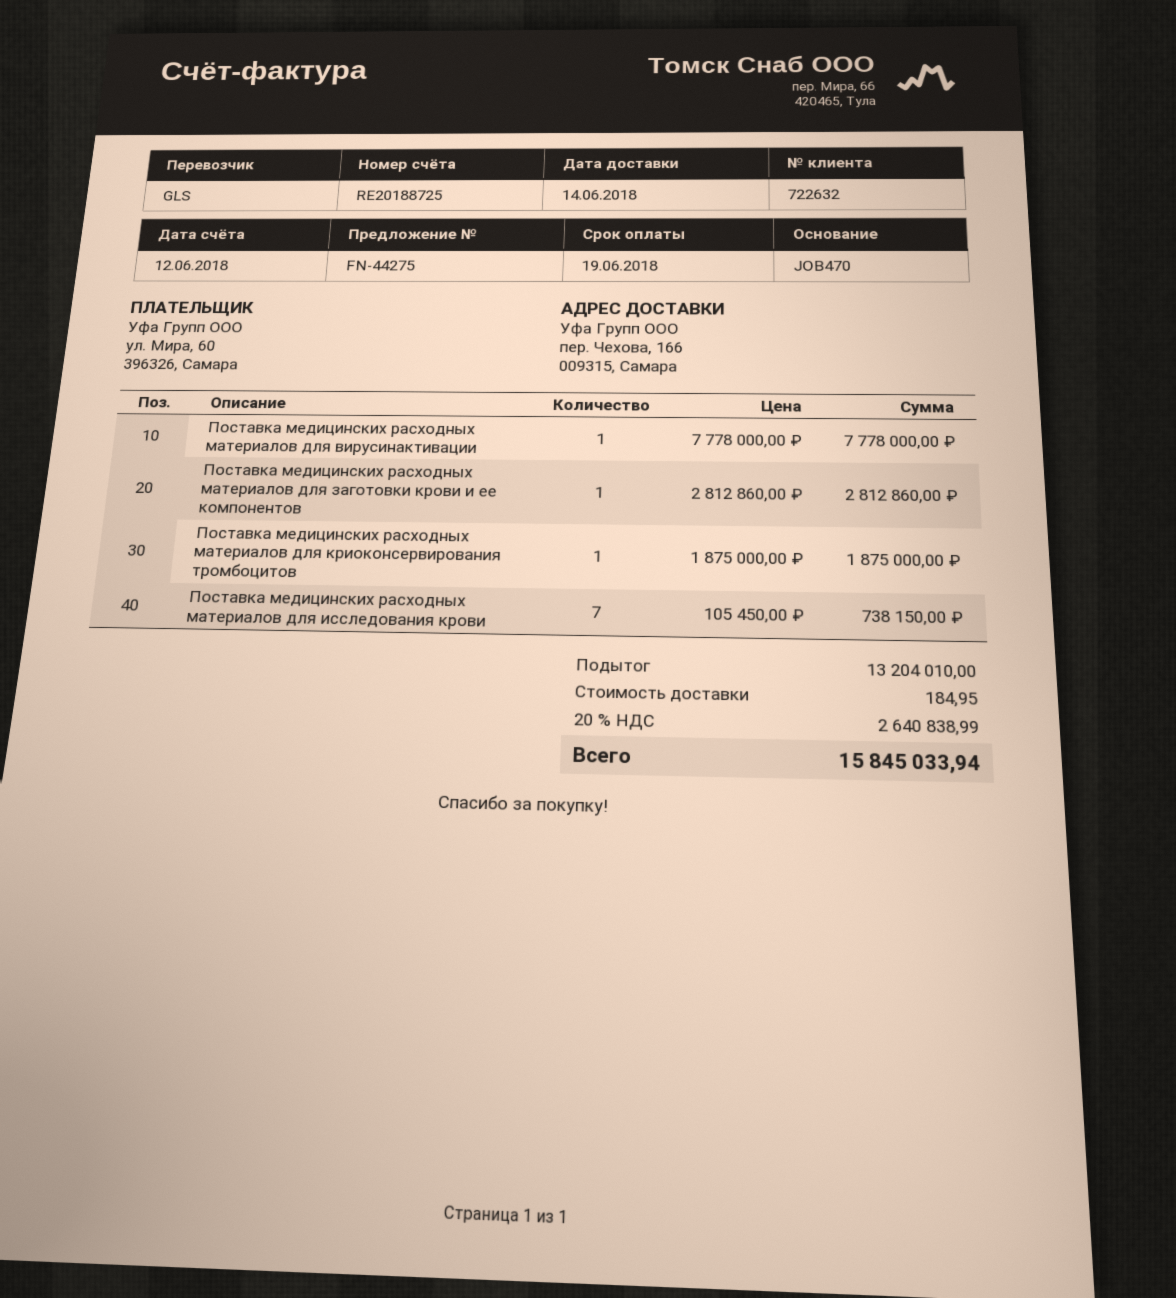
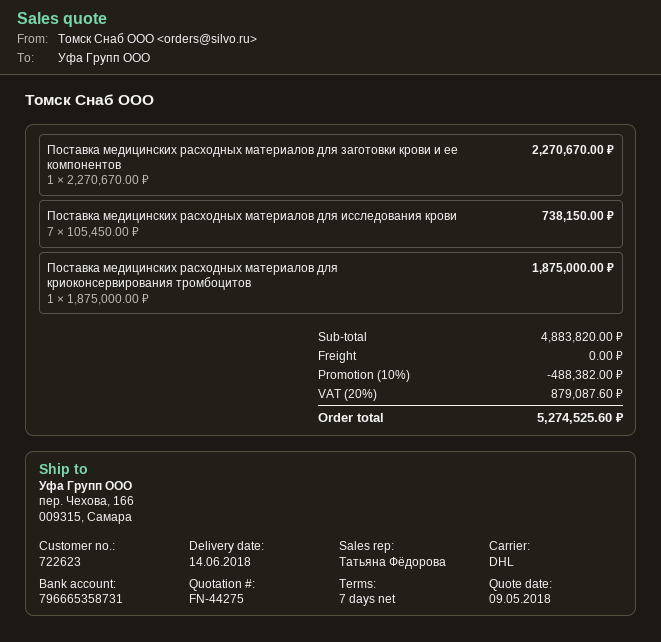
customer number: 722632 -> 722623
shipping method: GLS -> DHL
Поставка медицинских расходных материалов для вирусинактивации: 1 x 7778000.00 = 7778000.00 -> none
Поставка медицинских расходных материалов для заготовки крови и ее компонентов: 1 x 2812860.00 = 2812860.00 -> 1 x 2270670.00 = 2270670.00
subtotal: 13204010.00 -> 4883820.00
discount: none -> 10% = 488382.00
shipping: 184.95 -> 0.00
tax: 20% = 2640838.99 -> 20% = 879087.60
total: 15845033.94 -> 5274525.60

